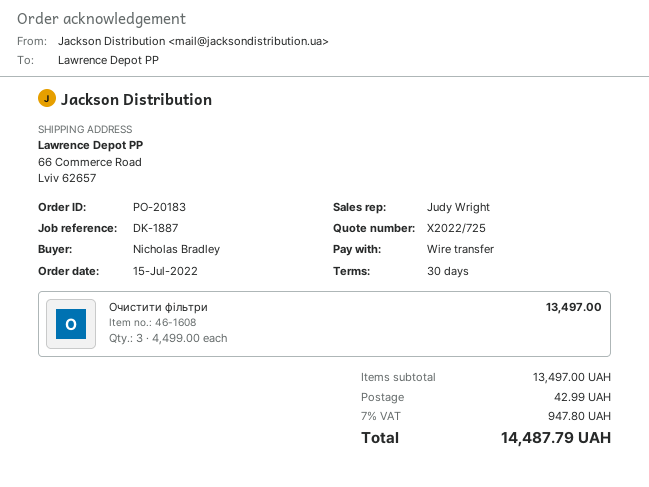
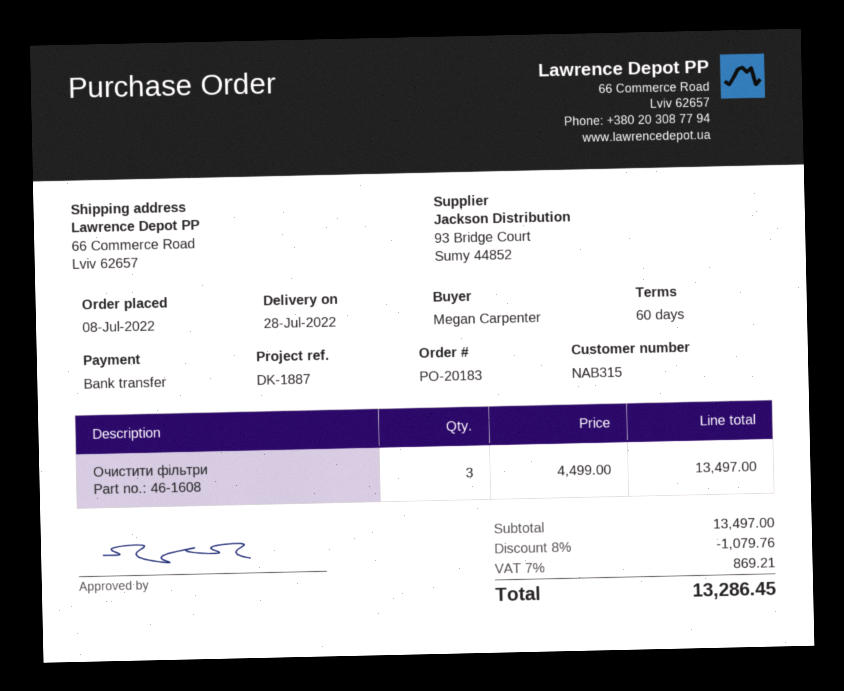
order date: 2022-07-15 -> 2022-07-08
payment terms: 30 days -> 60 days
ordered by: Nicholas Bradley -> Megan Carpenter
discount: none -> 8% = 1079.76
shipping: 42.99 -> none
tax: 7% = 947.80 -> 7% = 869.21
total: 14487.79 -> 13286.45

